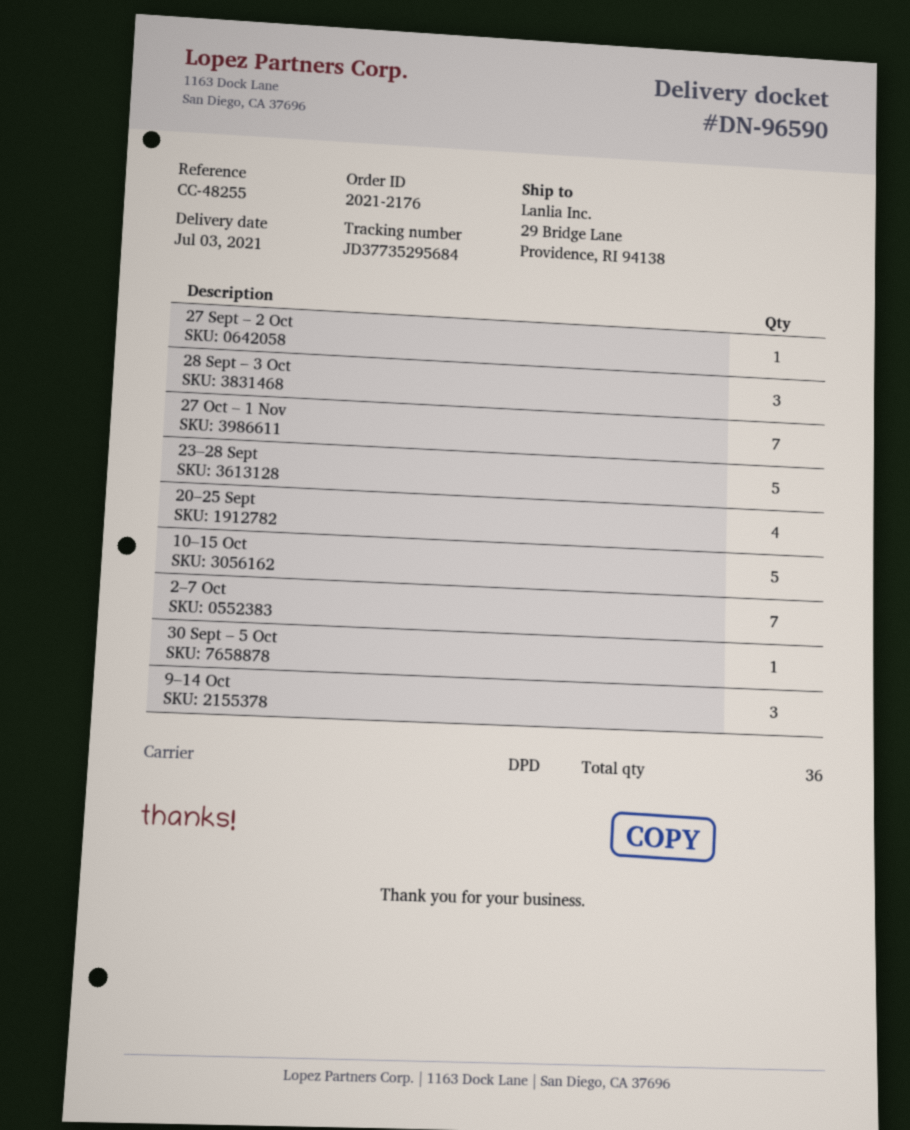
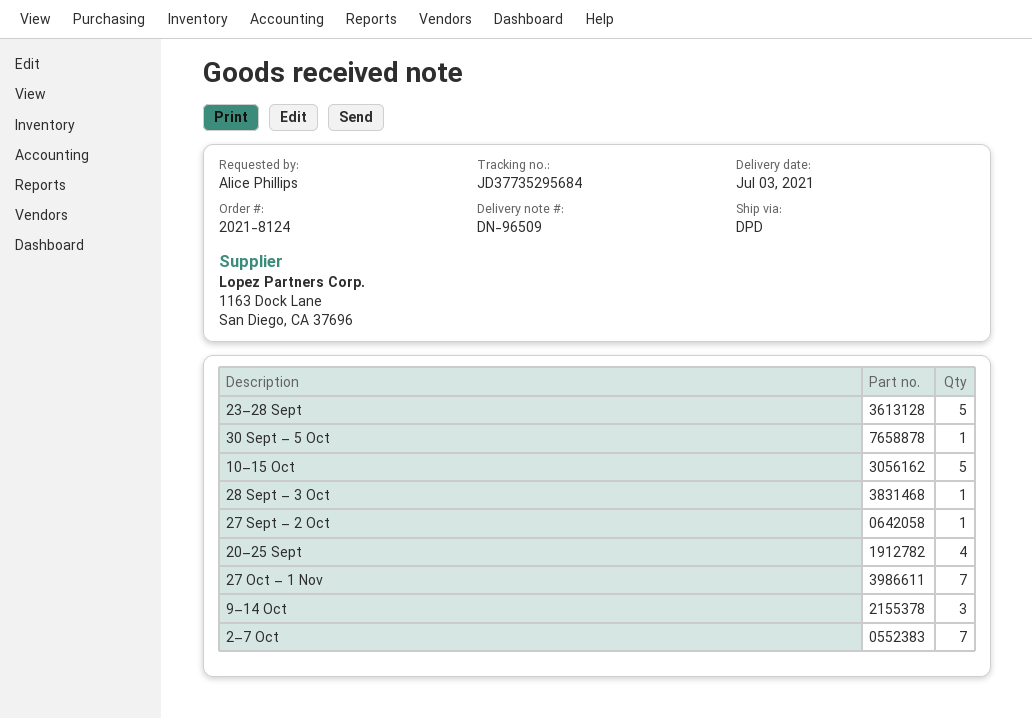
order number: 2021-2176 -> 2021-8124
delivery note number: DN-96590 -> DN-96509
28 Sept – 3 Oct: 3 -> 1

